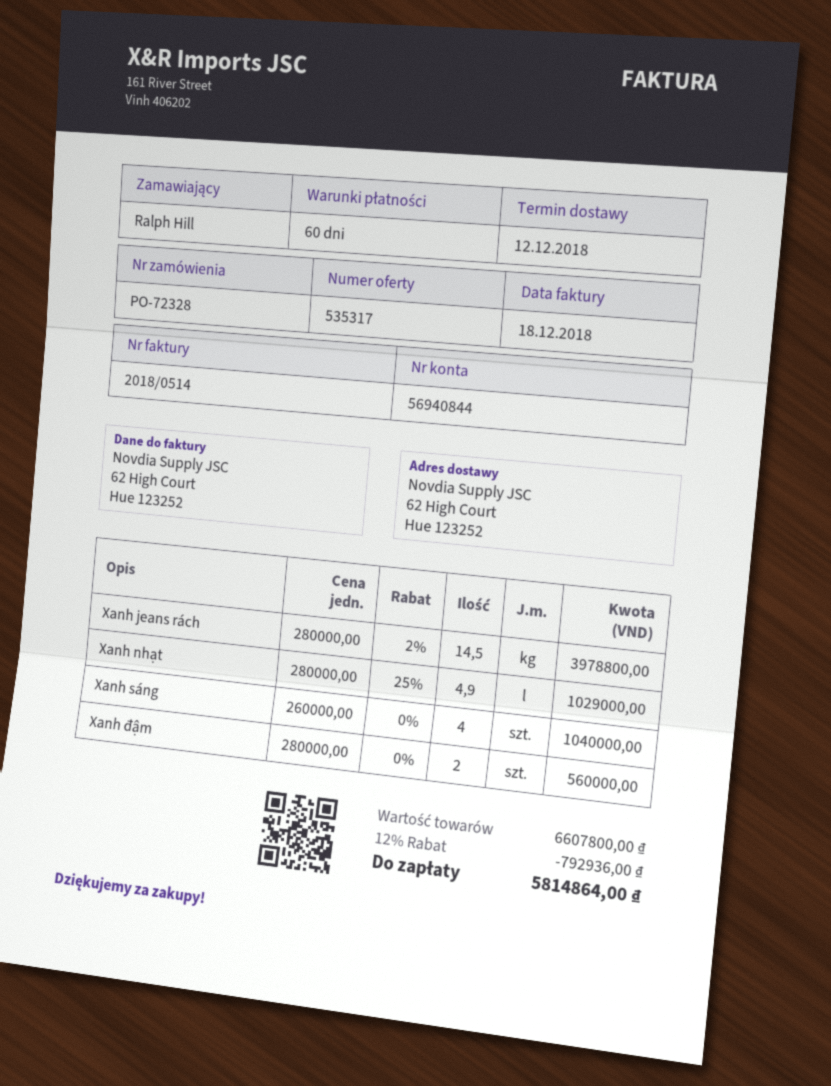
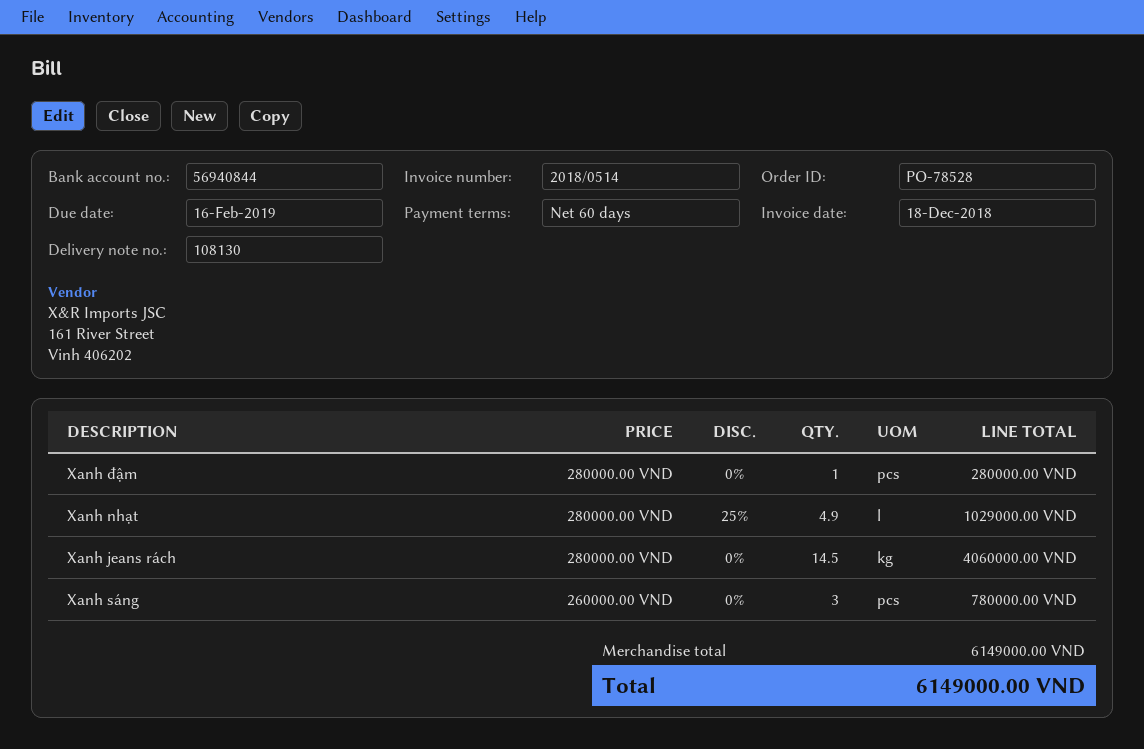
order number: PO-72328 -> PO-78528
Xanh jeans rách: 14.5 x 280000.00 - 2% = 3978800.00 -> 14.5 x 280000.00 = 4060000.00
Xanh sáng: 4 x 260000.00 = 1040000.00 -> 3 x 260000.00 = 780000.00
Xanh đậm: 2 x 280000.00 = 560000.00 -> 1 x 280000.00 = 280000.00
subtotal: 6607800.00 -> 6149000.00
discount: 12% = 792936.00 -> none
total: 5814864.00 -> 6149000.00

